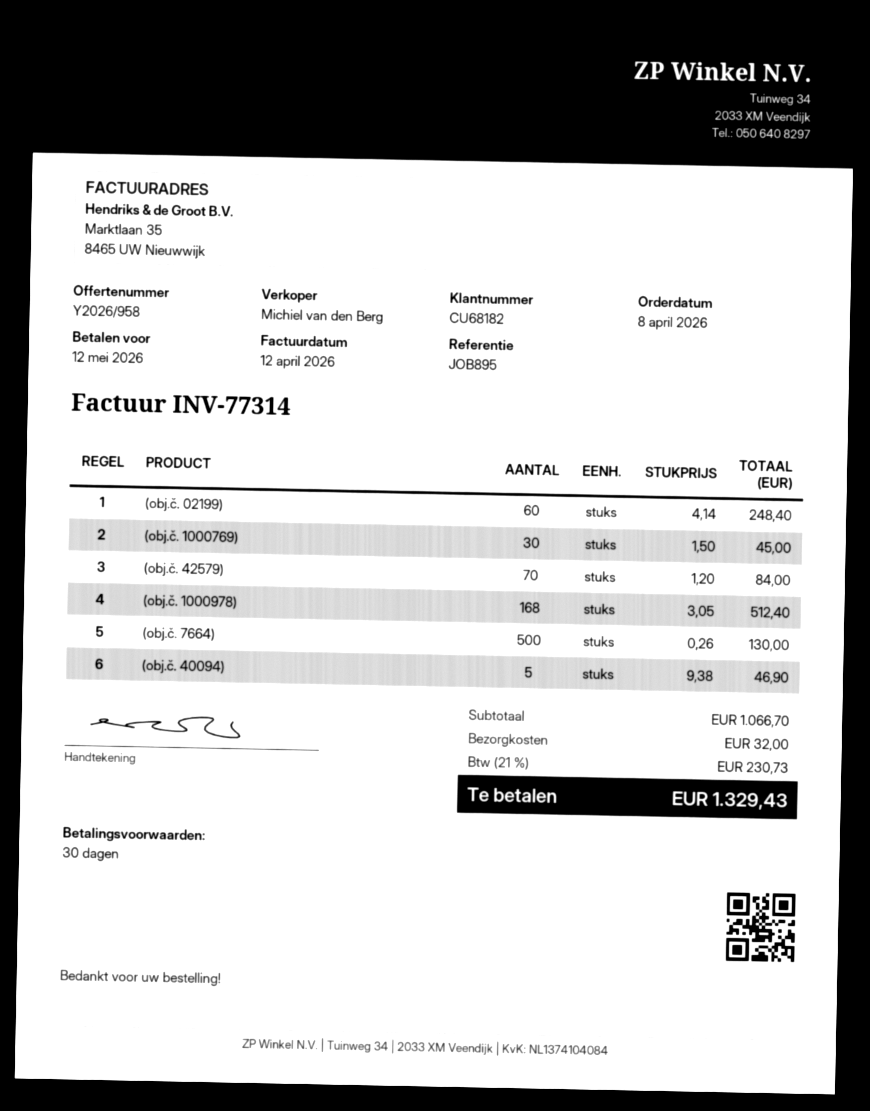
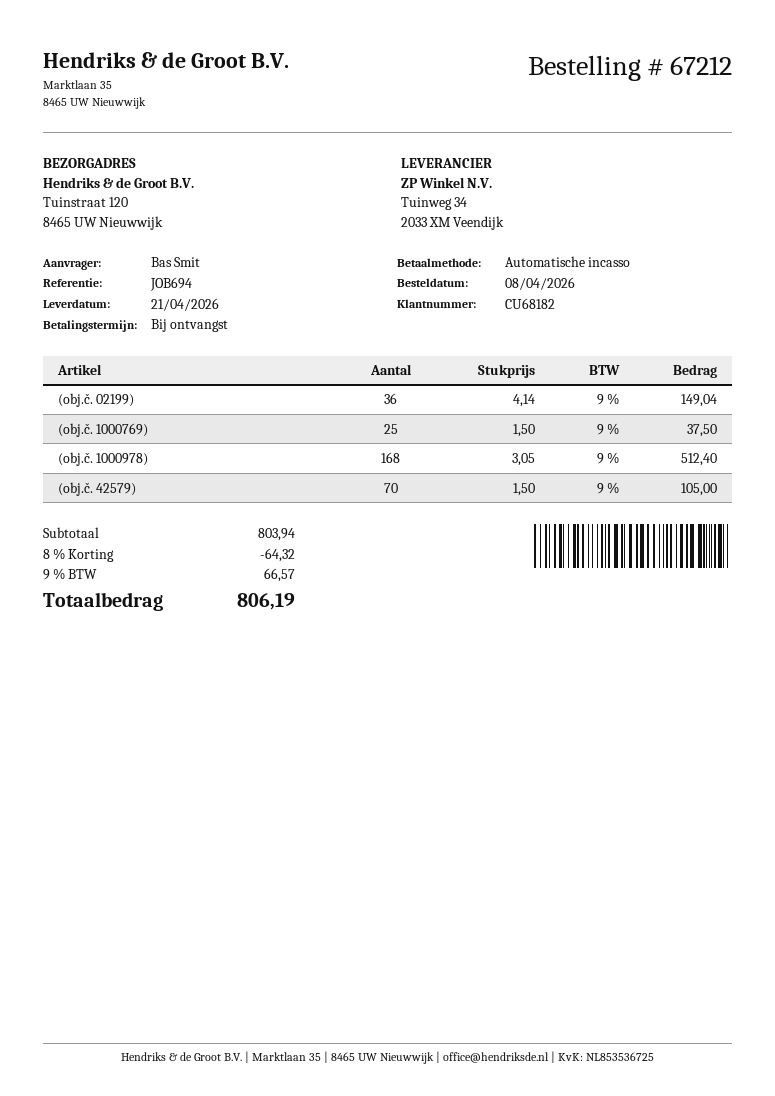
payment terms: 30 days -> on receipt
reference: JOB895 -> JOB694
(obj.č. 02199): 60 x 4.14 = 248.40 -> 36 x 4.14 = 149.04
(obj.č. 1000769): 30 x 1.50 = 45.00 -> 25 x 1.50 = 37.50
(obj.č. 42579): 70 x 1.20 = 84.00 -> 70 x 1.50 = 105.00
(obj.č. 7664): 500 x 0.26 = 130.00 -> none
(obj.č. 40094): 5 x 9.38 = 46.90 -> none
subtotal: 1066.70 -> 803.94
discount: none -> 8% = 64.32
shipping: 32.00 -> none
tax: 21% = 230.73 -> 9% = 66.57
total: 1329.43 -> 806.19

